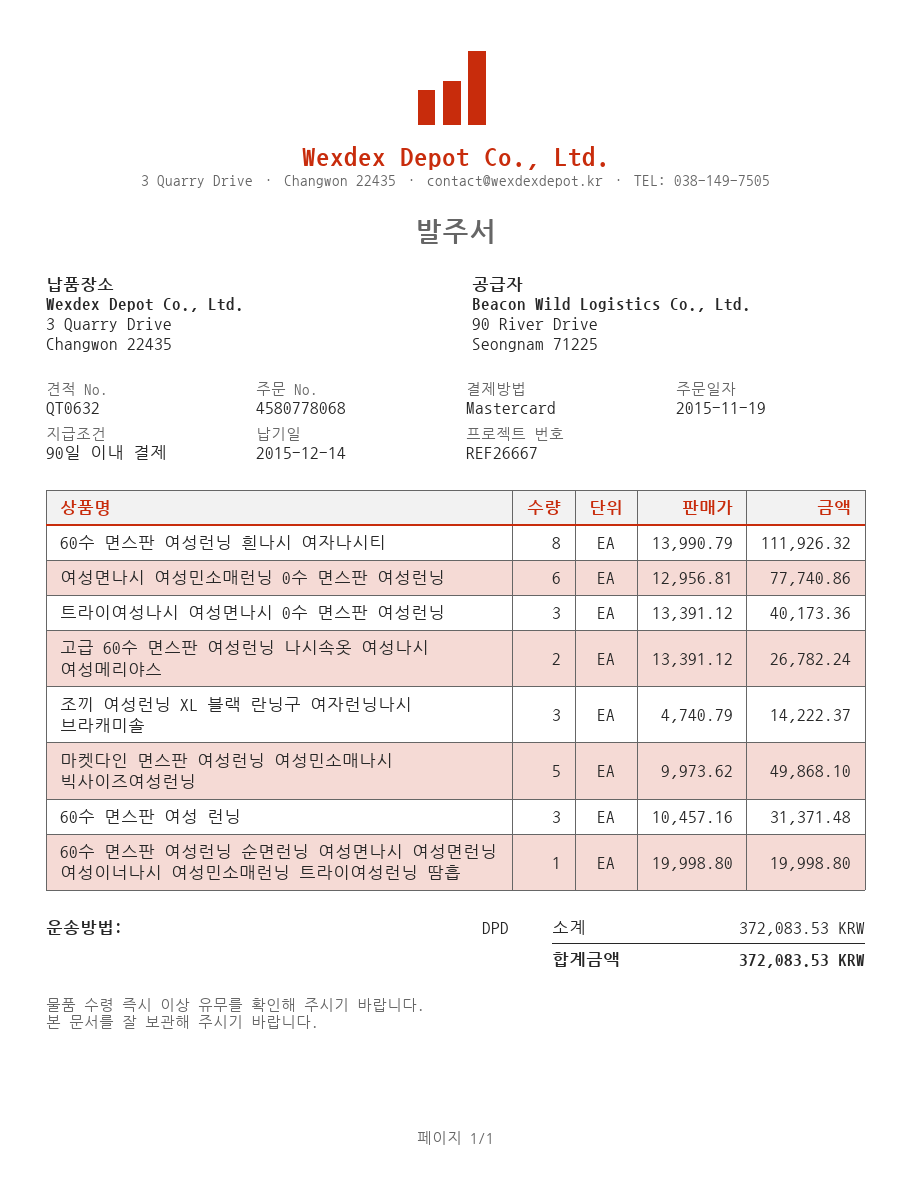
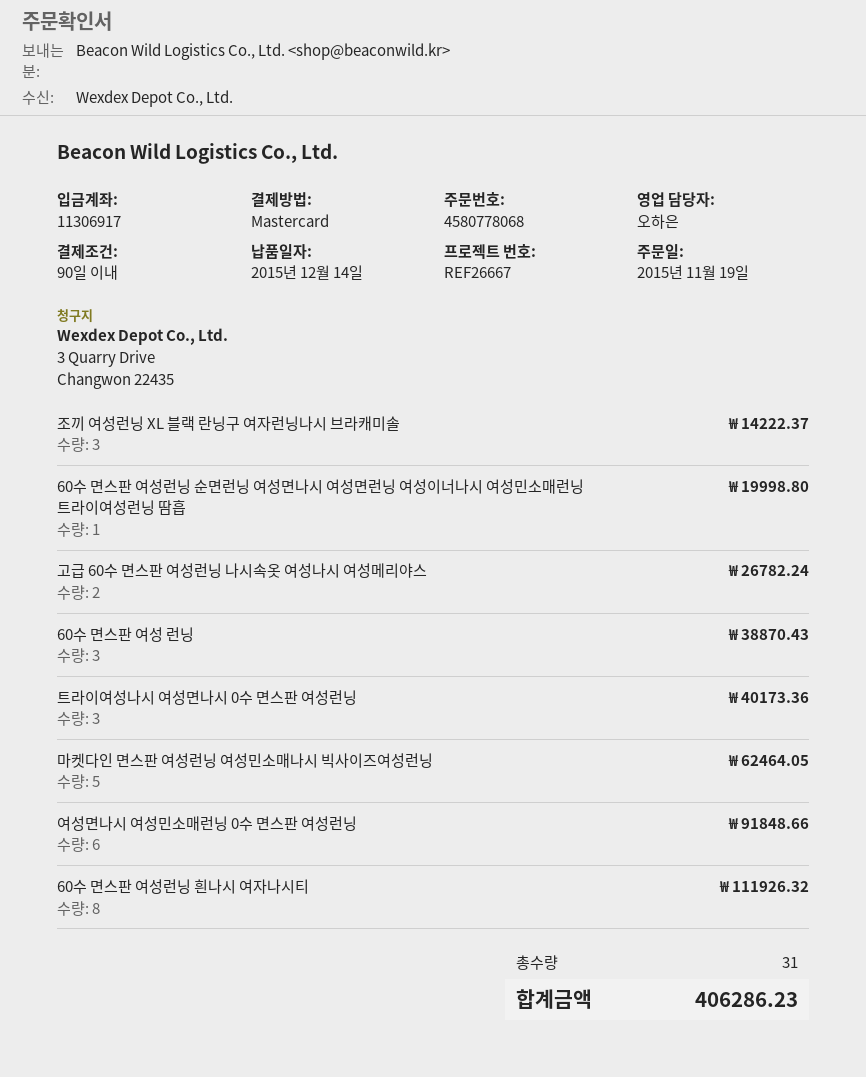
여성면나시 여성민소매런닝 0수 면스판 여성런닝: 6 for 77740.86 -> 6 for 91848.66
마켓다인 면스판 여성런닝 여성민소매나시 빅사이즈여성런닝: 5 for 49868.10 -> 5 for 62464.05
60수 면스판 여성 런닝: 3 for 31371.48 -> 3 for 38870.43
total: 372083.53 -> 406286.23

